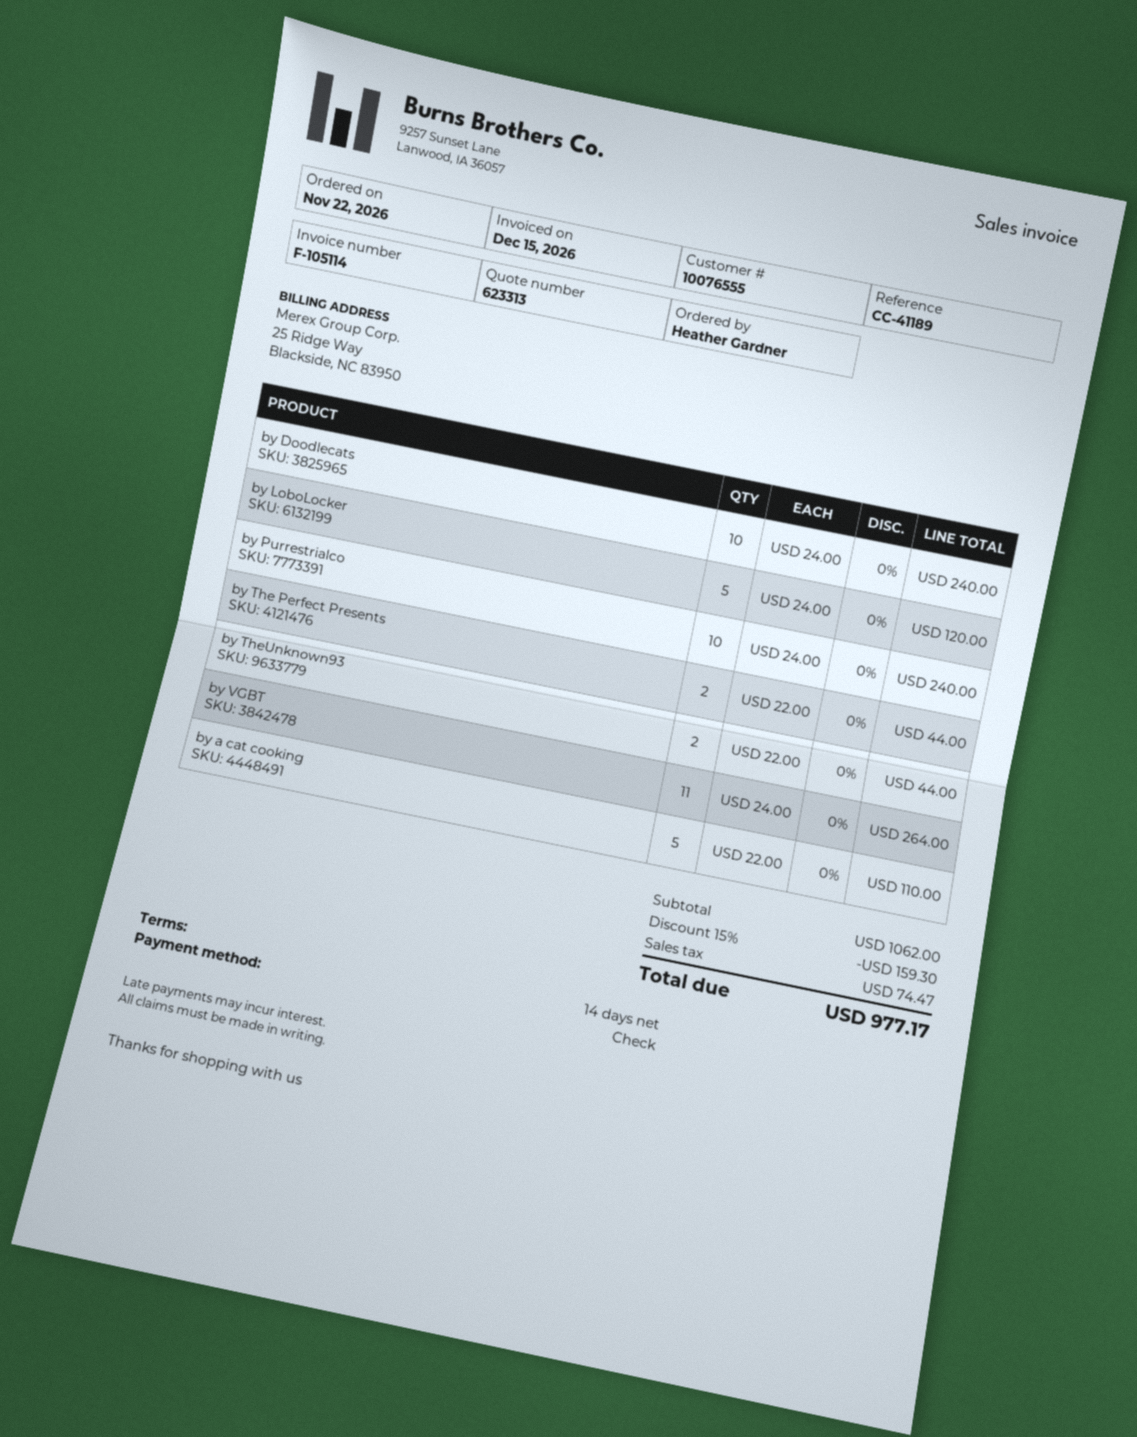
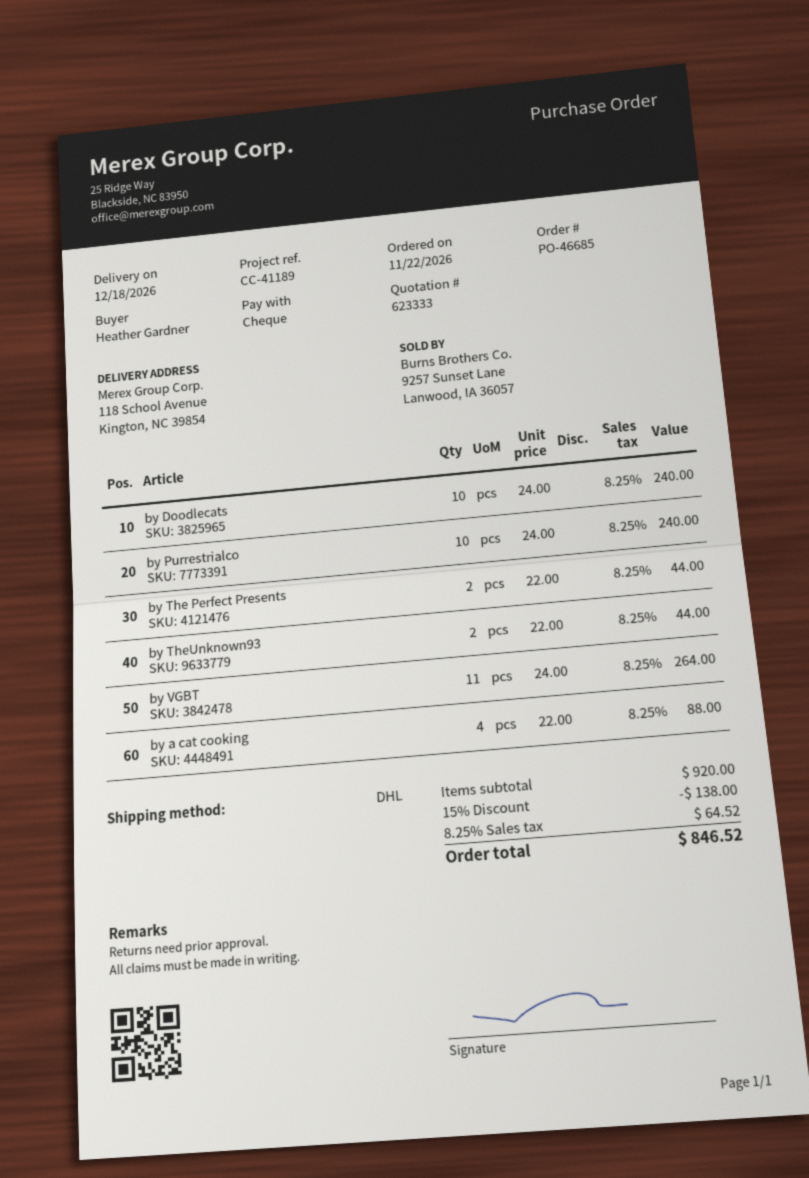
quote number: 623313 -> 623333
by LoboLocker: 5 x 24.00 = 120.00 -> none
by a cat cooking: 5 x 22.00 = 110.00 -> 4 x 22.00 = 88.00
subtotal: 1062.00 -> 920.00
discount: 15% = 159.30 -> 15% = 138.00
tax: 74.47 -> 64.52
total: 977.17 -> 846.52

